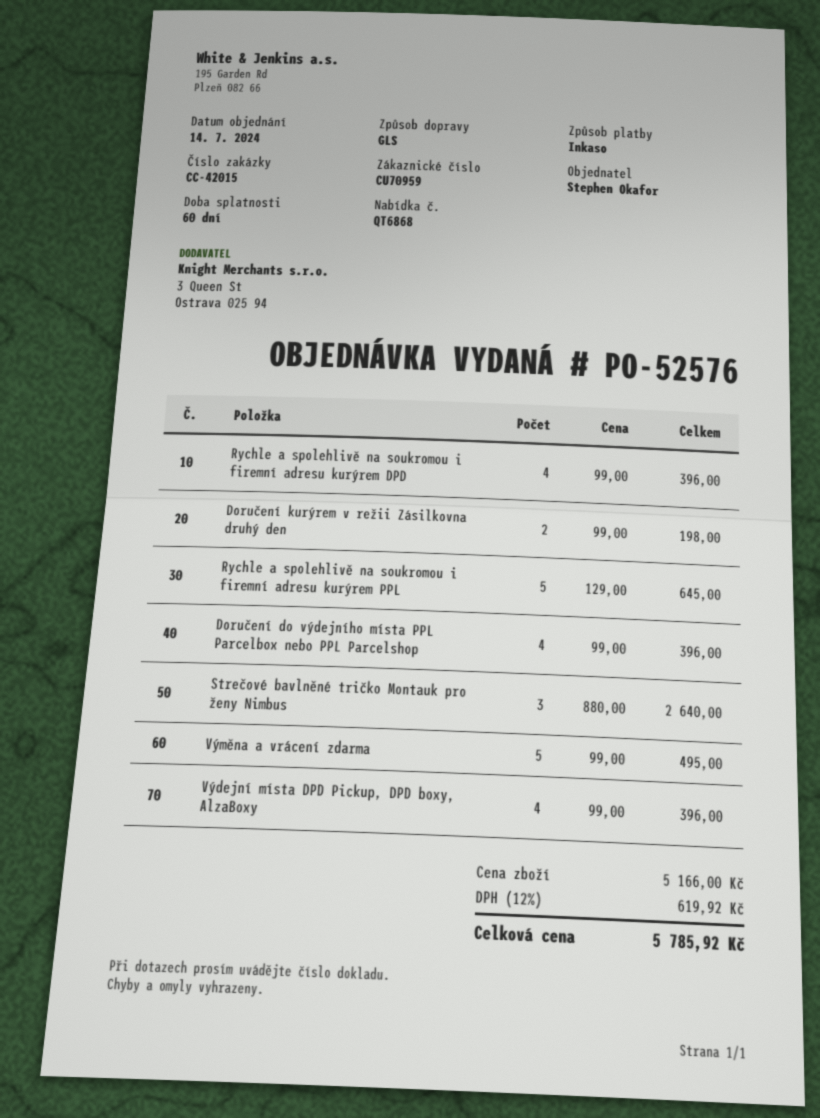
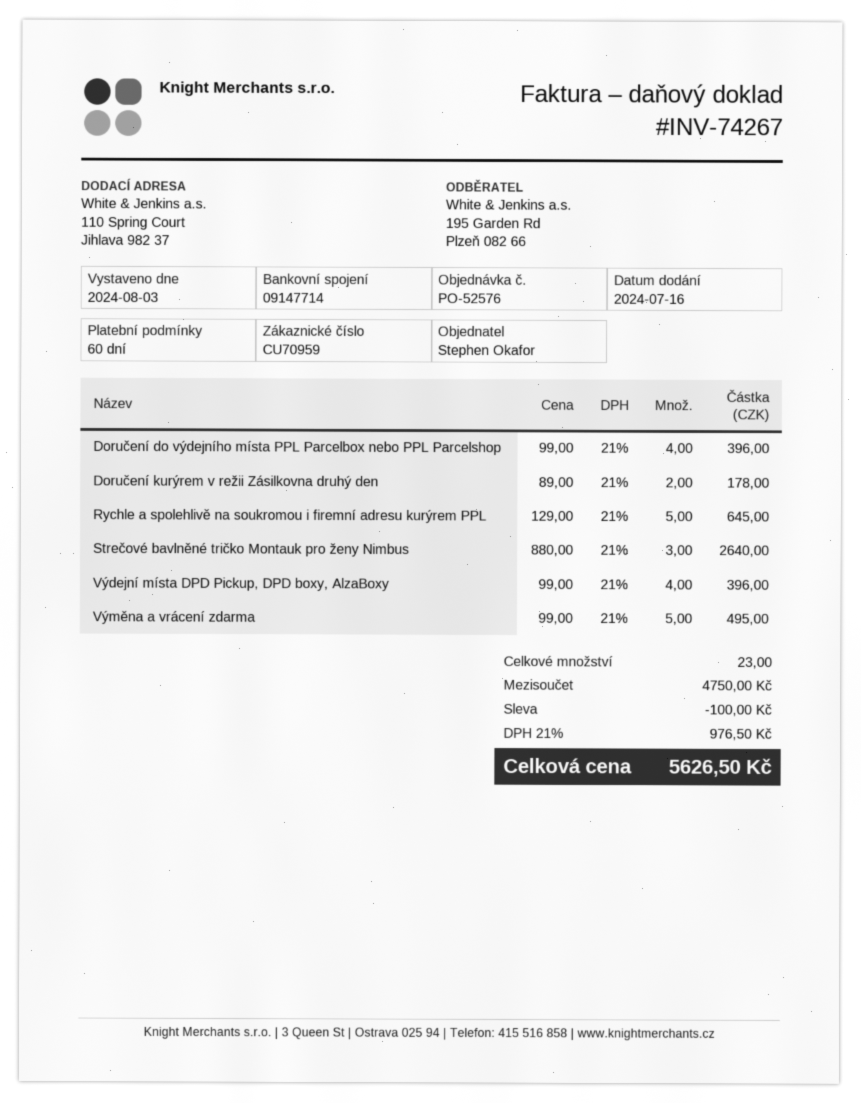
Rychle a spolehlivě na soukromou i firemní adresu kurýrem DPD: 4 x 99.00 = 396.00 -> none
Doručení kurýrem v režii Zásilkovna druhý den: 2 x 99.00 = 198.00 -> 2 x 89.00 = 178.00
subtotal: 5166.00 -> 4750.00
discount: none -> 100.00
tax: 12% = 619.92 -> 21% = 976.50
total: 5785.92 -> 5626.50

